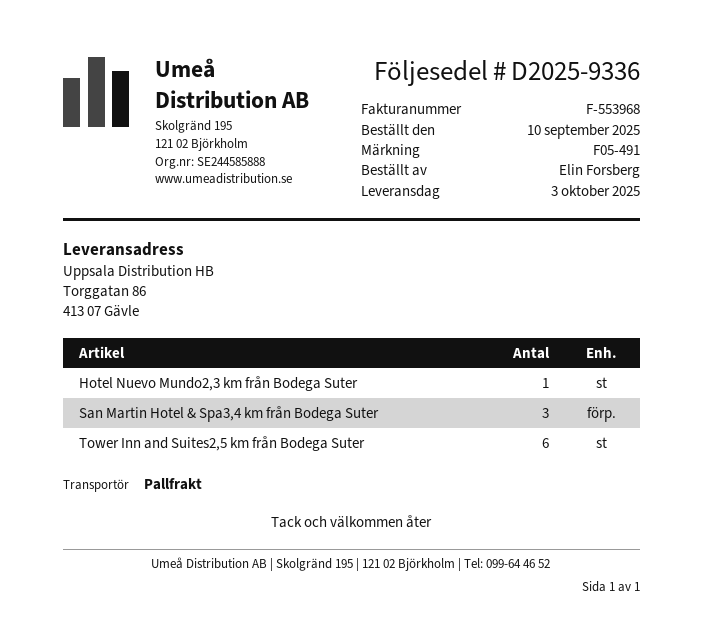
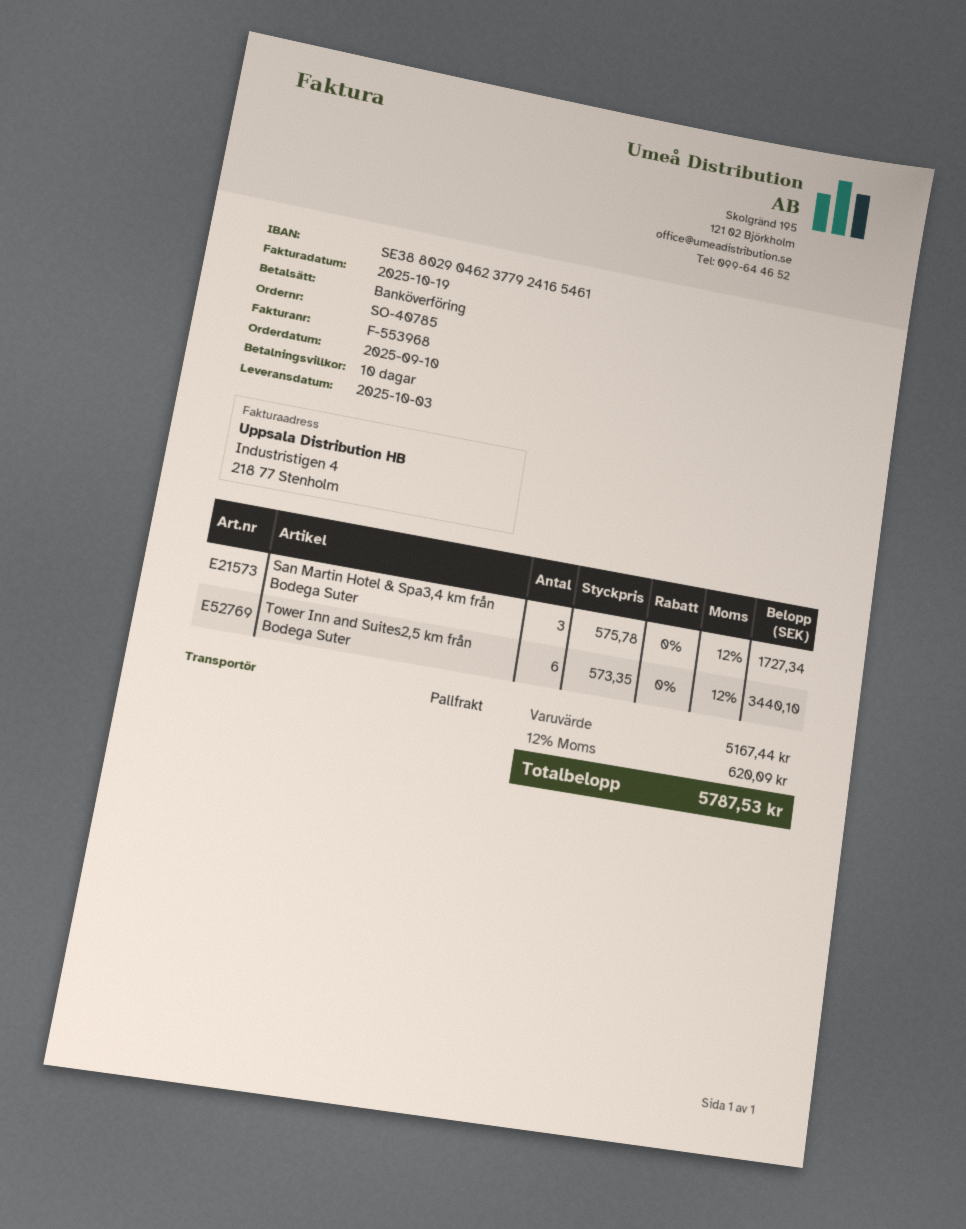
Hotel Nuevo Mundo2,3 km från Bodega Suter: 1 -> none

